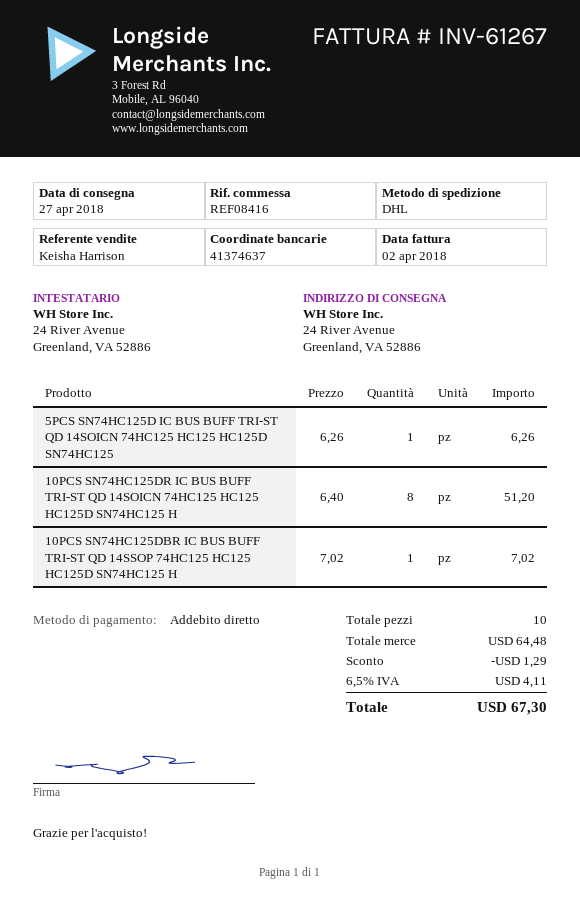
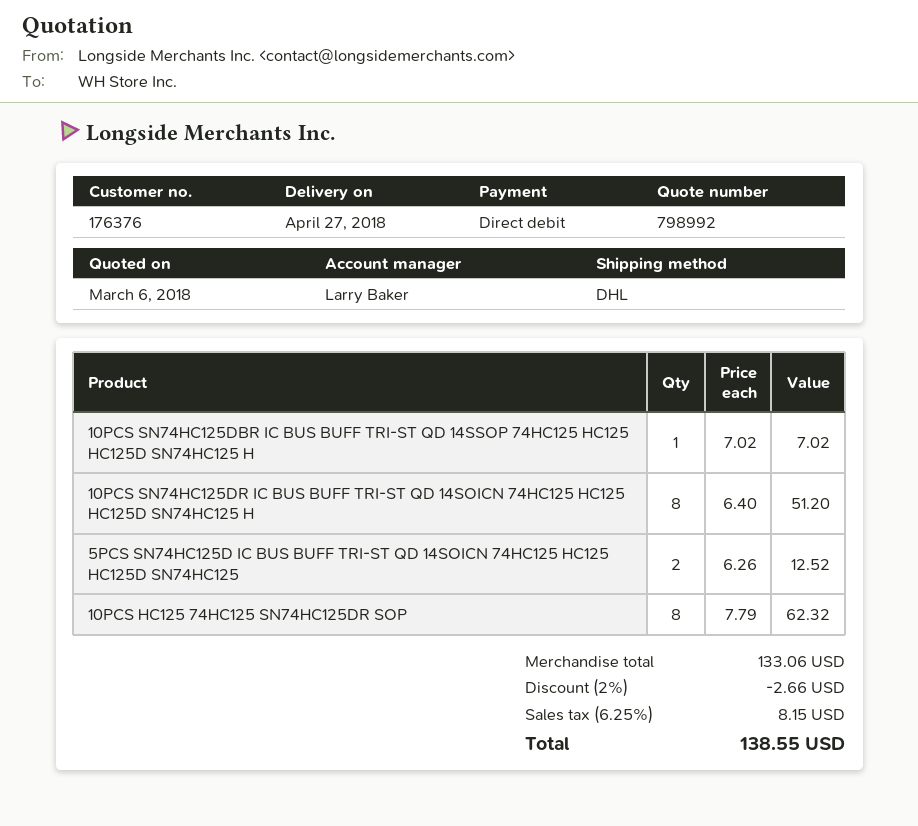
sales rep: Keisha Harrison -> Larry Baker
5PCS SN74HC125D IC BUS BUFF TRI-ST QD 14SOICN 74HC125 HC125 HC125D SN74HC125: 1 x 6.26 = 6.26 -> 2 x 6.26 = 12.52
10PCS HC125 74HC125 SN74HC125DR SOP: none -> 8 x 7.79 = 62.32
subtotal: 64.48 -> 133.06
discount: 1.29 -> 2.66
tax: 6.5% = 4.11 -> 6.25% = 8.15
total: 67.30 -> 138.55

